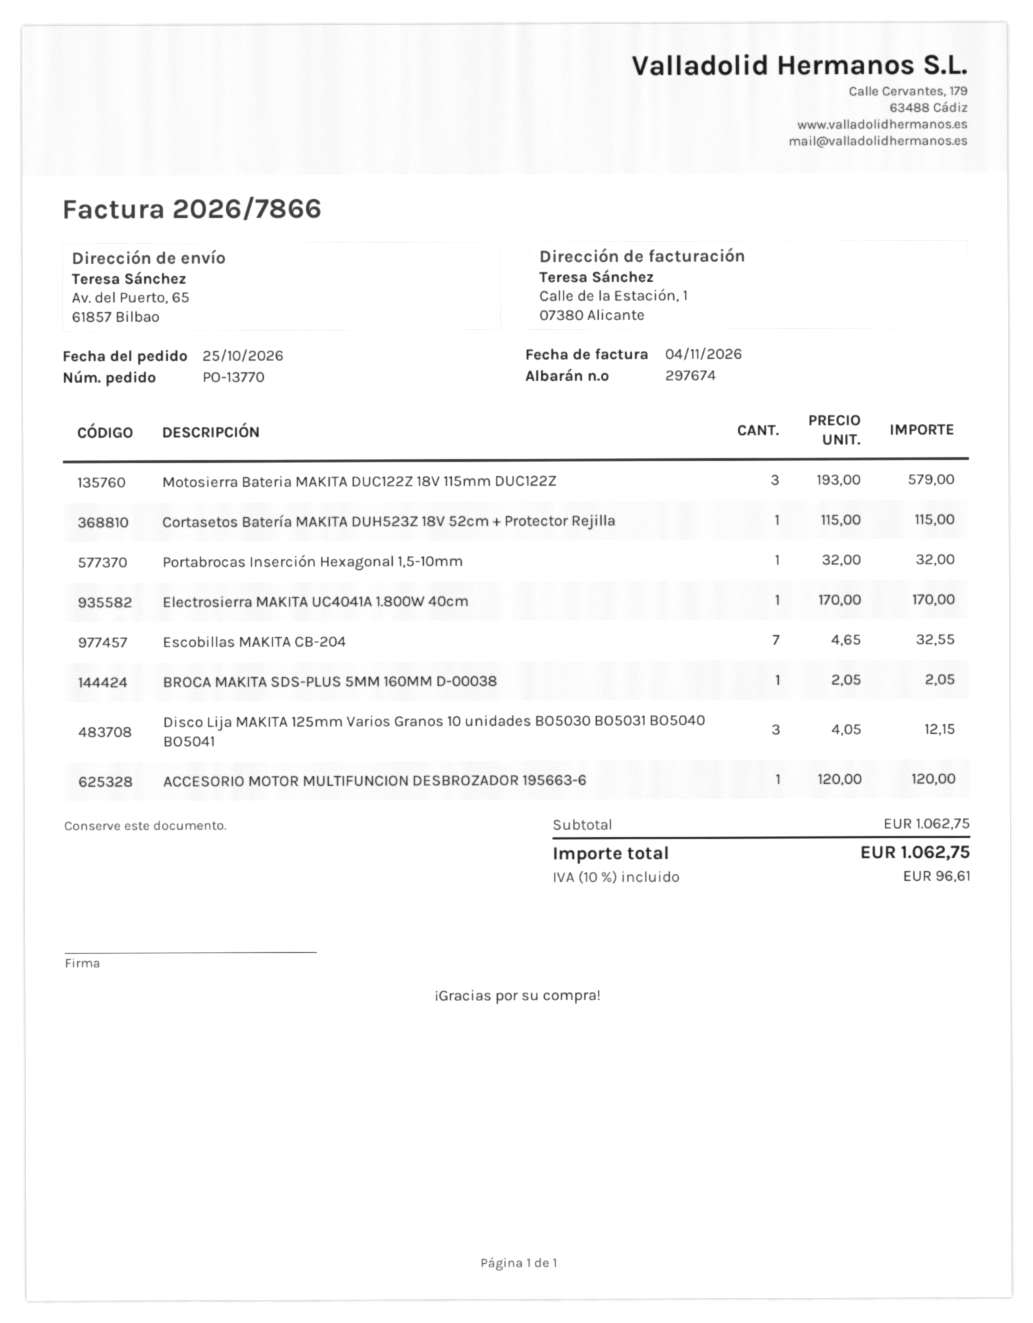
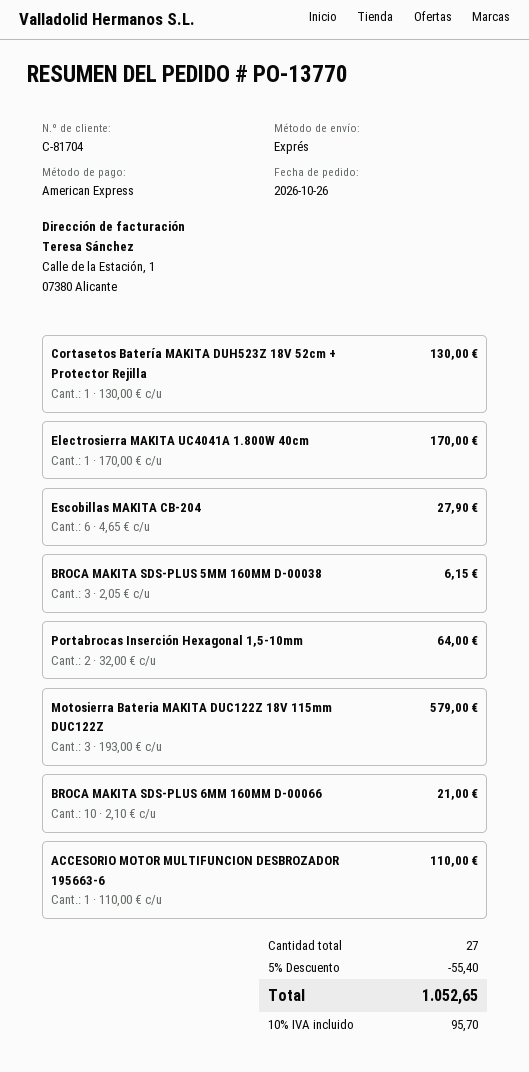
order date: 2026-10-25 -> 2026-10-26
Cortasetos Batería MAKITA DUH523Z 18V 52cm + Protector Rejilla: 1 x 115.00 = 115.00 -> 1 x 130.00 = 130.00
Portabrocas Inserción Hexagonal 1,5-10mm: 1 x 32.00 = 32.00 -> 2 x 32.00 = 64.00
Escobillas MAKITA CB-204: 7 x 4.65 = 32.55 -> 6 x 4.65 = 27.90
BROCA MAKITA SDS-PLUS 5MM 160MM D-00038: 1 x 2.05 = 2.05 -> 3 x 2.05 = 6.15
Disco Lija MAKITA 125mm Varios Granos 10 unidades BO5030 BO5031 BO5040 BO5041: 3 x 4.05 = 12.15 -> none
ACCESORIO MOTOR MULTIFUNCION DESBROZADOR 195663-6: 1 x 120.00 = 120.00 -> 1 x 110.00 = 110.00
BROCA MAKITA SDS-PLUS 6MM 160MM D-00066: none -> 10 x 2.10 = 21.00
discount: none -> 5% = 55.40
tax: 10% = 96.61 -> 10% = 95.70
total: 1062.75 -> 1052.65

